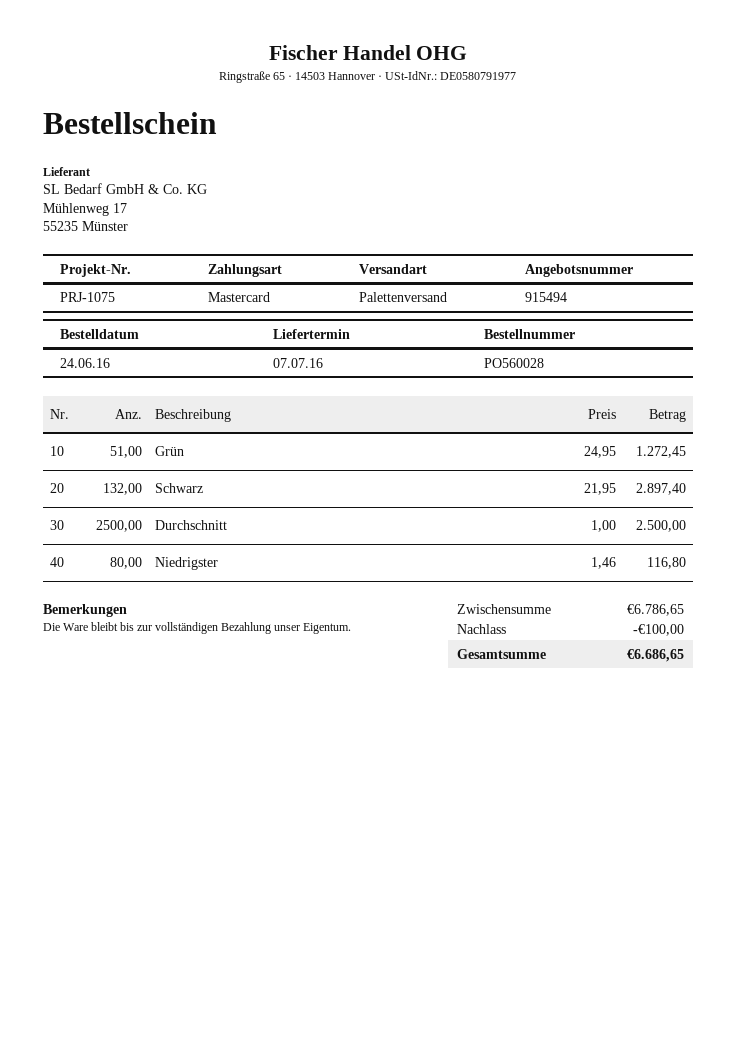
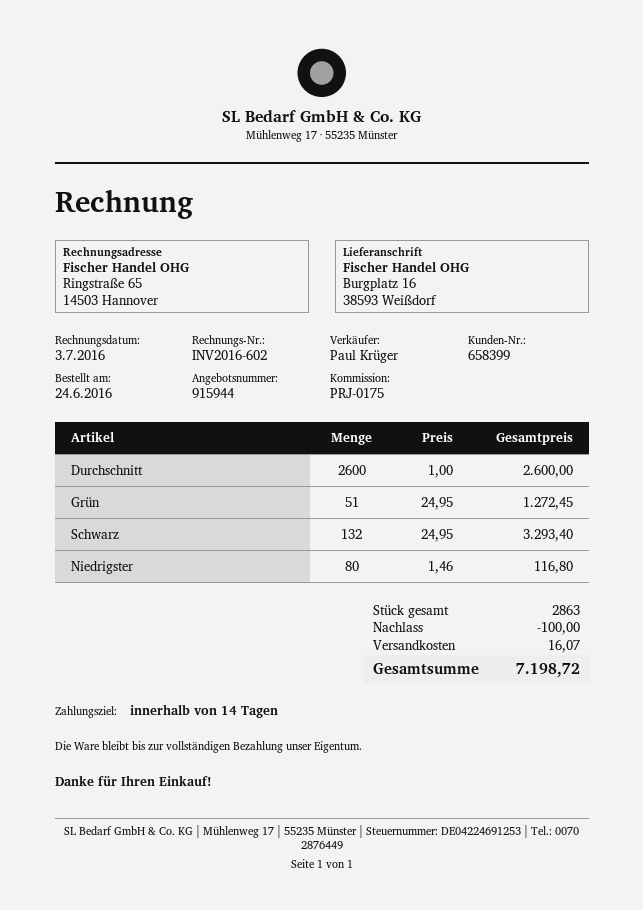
quote number: 915494 -> 915944
reference: PRJ-1075 -> PRJ-0175
Schwarz: 132 x 21.95 = 2897.40 -> 132 x 24.95 = 3293.40
Durchschnitt: 2500 x 1.00 = 2500.00 -> 2600 x 1.00 = 2600.00
shipping: none -> 16.07
total: 6686.65 -> 7198.72

